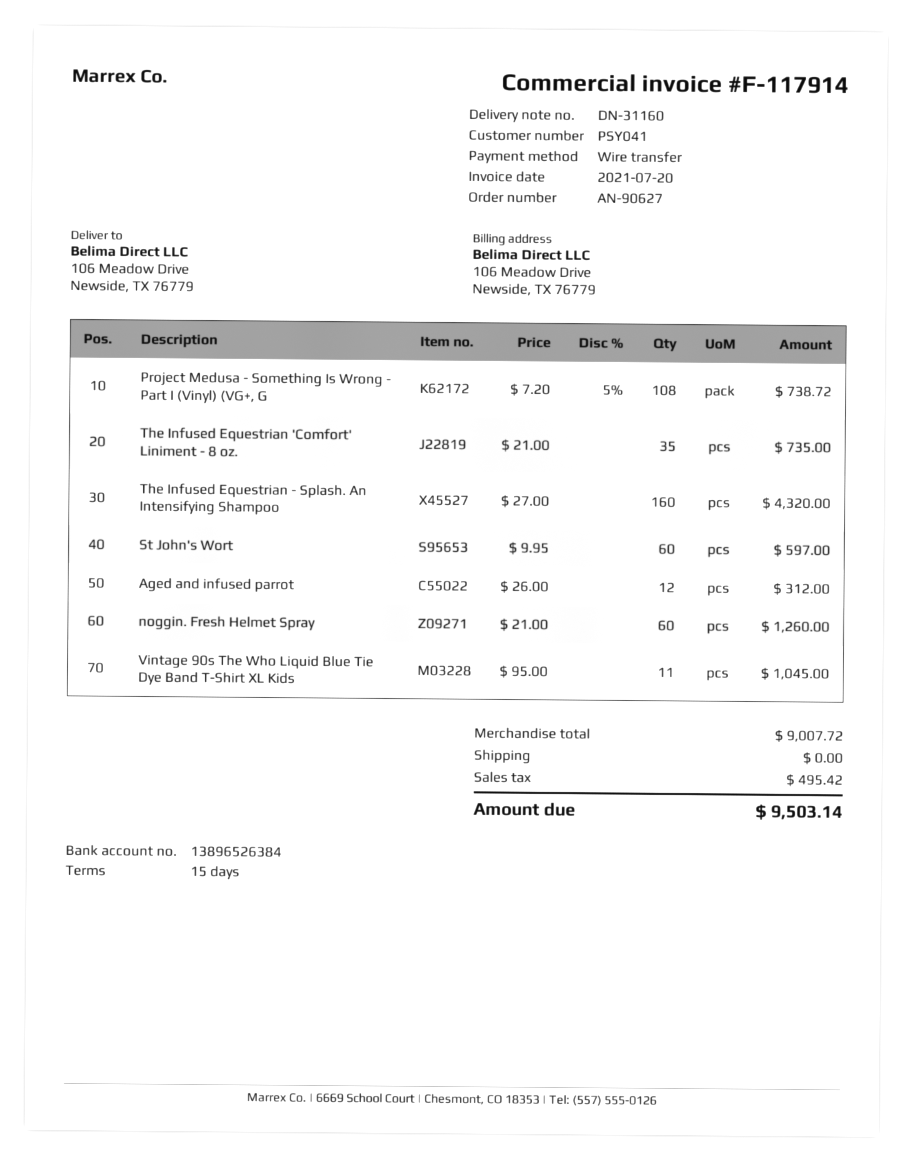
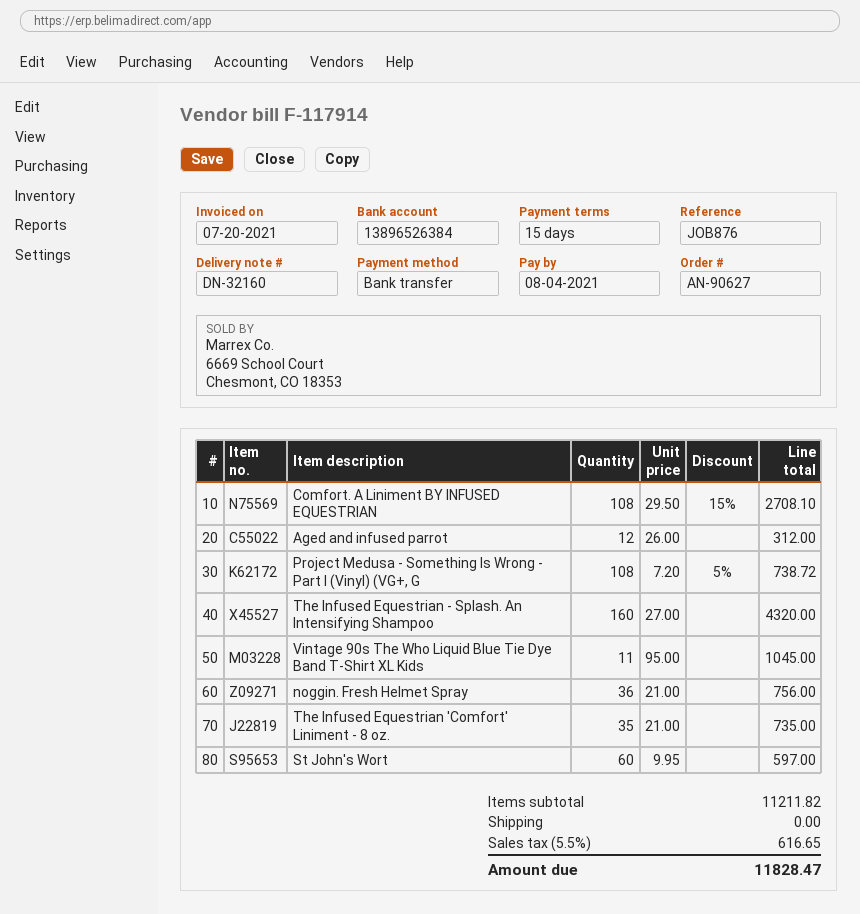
delivery note number: DN-31160 -> DN-32160
noggin. Fresh Helmet Spray: 60 x 21.00 = 1260.00 -> 36 x 21.00 = 756.00
Comfort. A Liniment BY INFUSED EQUESTRIAN: none -> 108 x 29.50 - 15% = 2708.10
subtotal: 9007.72 -> 11211.82
tax: 495.42 -> 616.65
total: 9503.14 -> 11828.47

